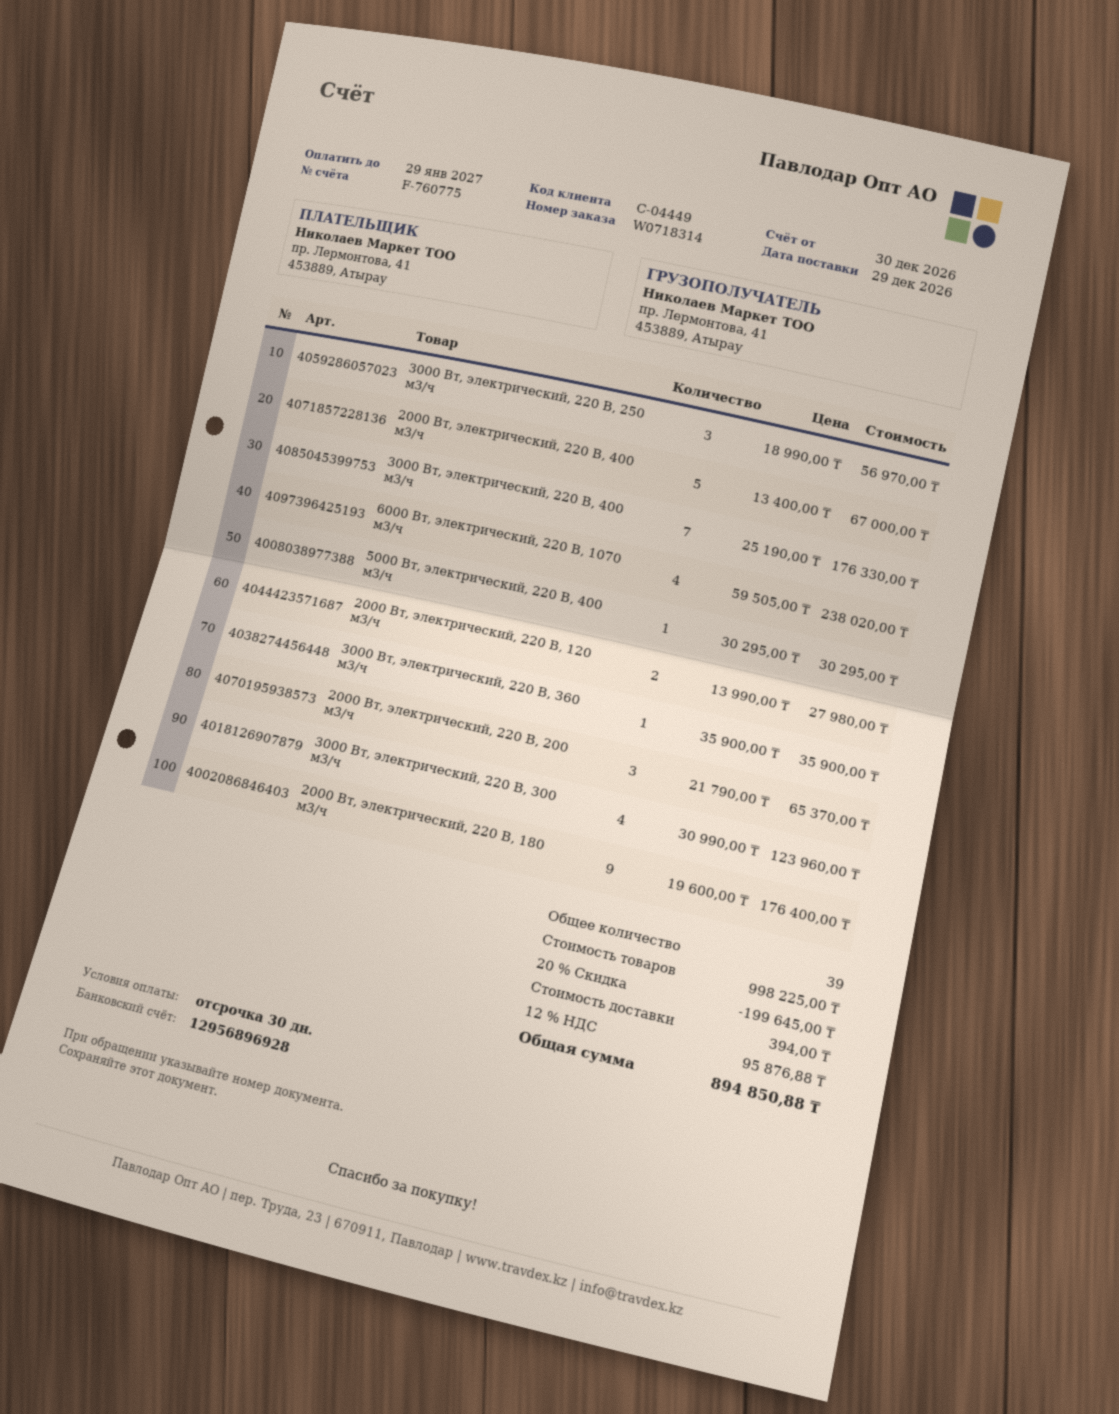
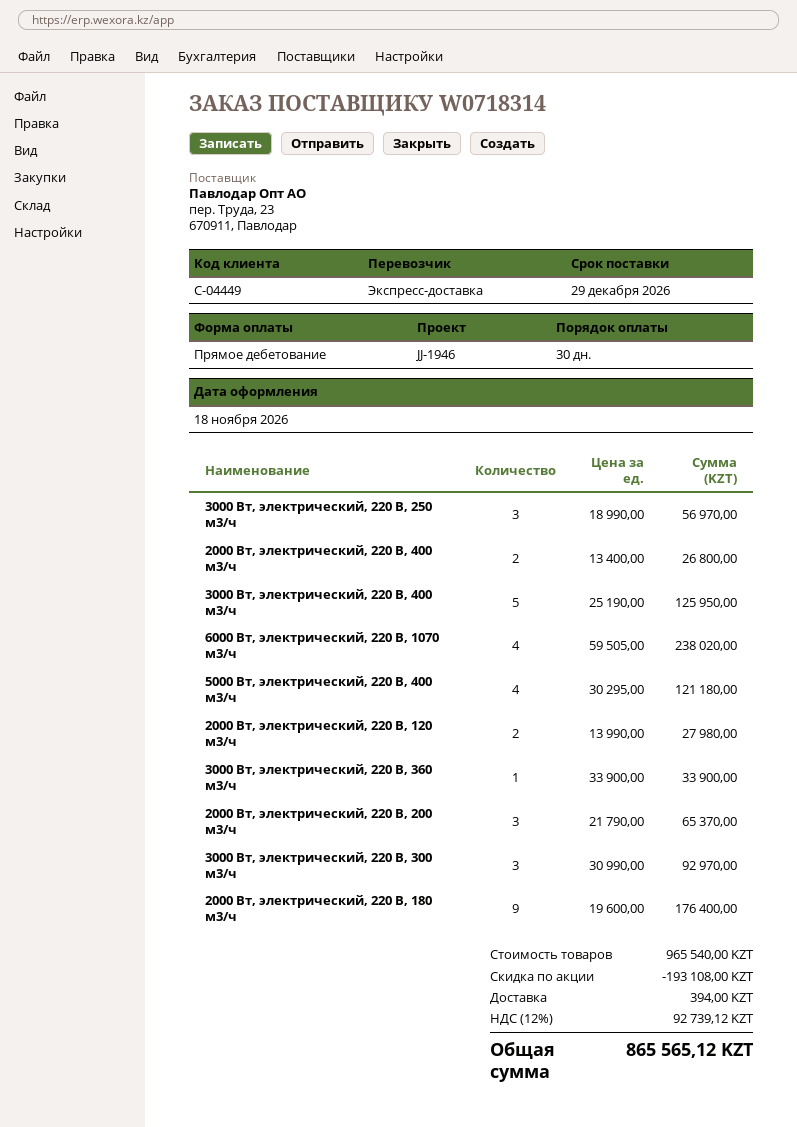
2000 Вт, электрический, 220 В, 400 м3/ч: 5 x 13400.00 = 67000.00 -> 2 x 13400.00 = 26800.00
3000 Вт, электрический, 220 В, 400 м3/ч: 7 x 25190.00 = 176330.00 -> 5 x 25190.00 = 125950.00
5000 Вт, электрический, 220 В, 400 м3/ч: 1 x 30295.00 = 30295.00 -> 4 x 30295.00 = 121180.00
3000 Вт, электрический, 220 В, 360 м3/ч: 1 x 35900.00 = 35900.00 -> 1 x 33900.00 = 33900.00
3000 Вт, электрический, 220 В, 300 м3/ч: 4 x 30990.00 = 123960.00 -> 3 x 30990.00 = 92970.00
subtotal: 998225.00 -> 965540.00
discount: 199645.00 -> 193108.00
tax: 12% = 95876.88 -> 12% = 92739.12
total: 894850.88 -> 865565.12

